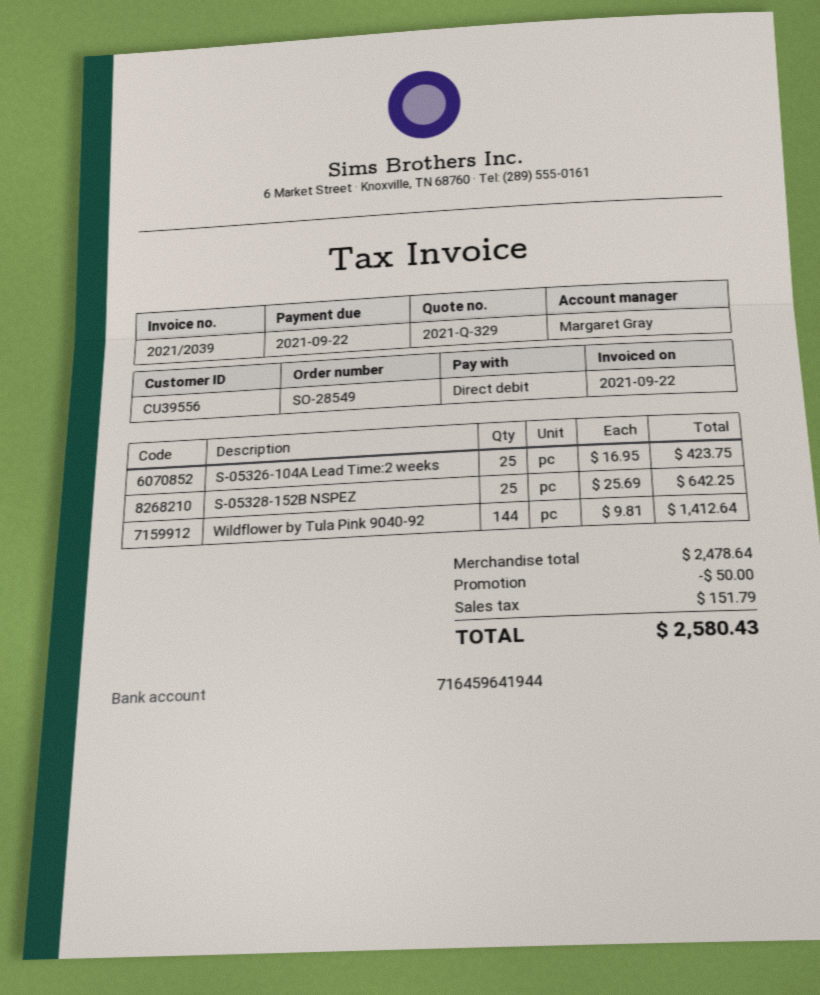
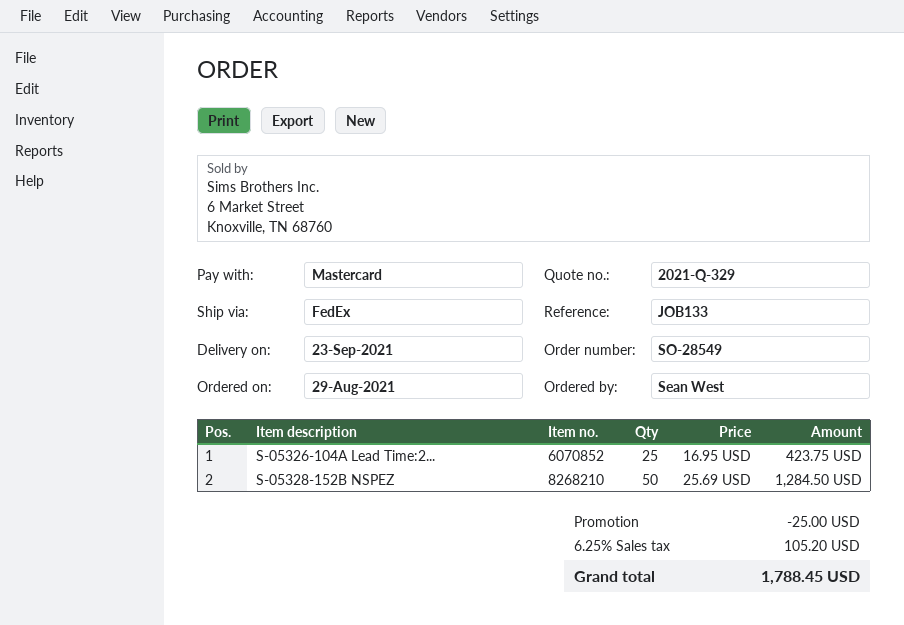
payment method: direct debit -> Mastercard
S-05328-152B NSPEZ: 25 x 25.69 = 642.25 -> 50 x 25.69 = 1284.50
Wildflower by Tula Pink 9040-92: 144 x 9.81 = 1412.64 -> none
discount: 50.00 -> 25.00
tax: 151.79 -> 105.20
total: 2580.43 -> 1788.45

